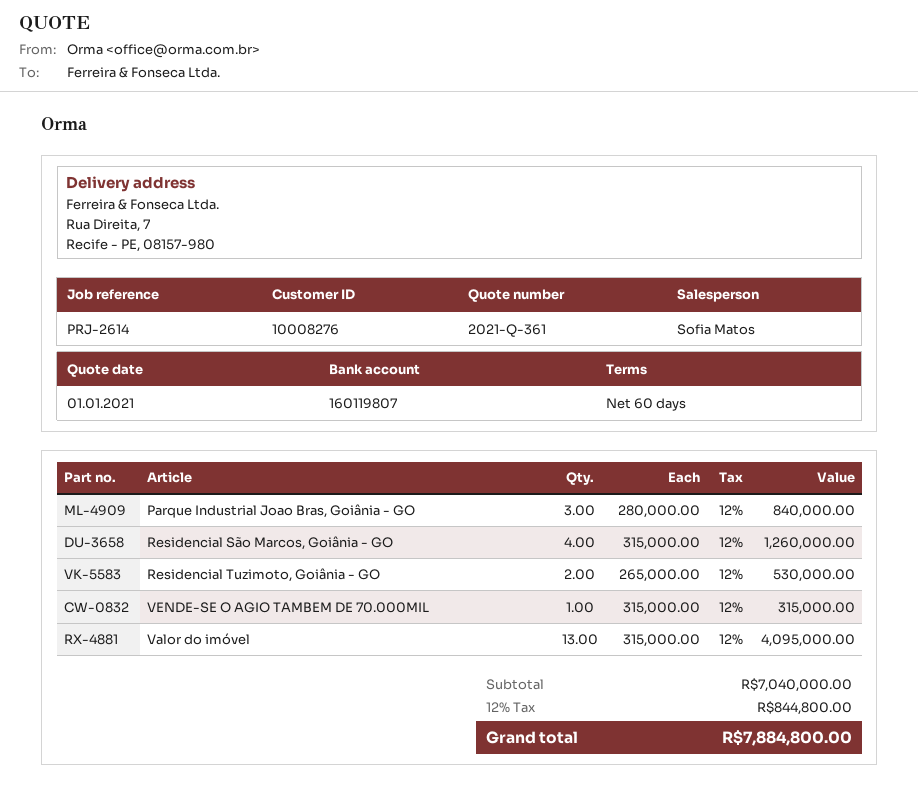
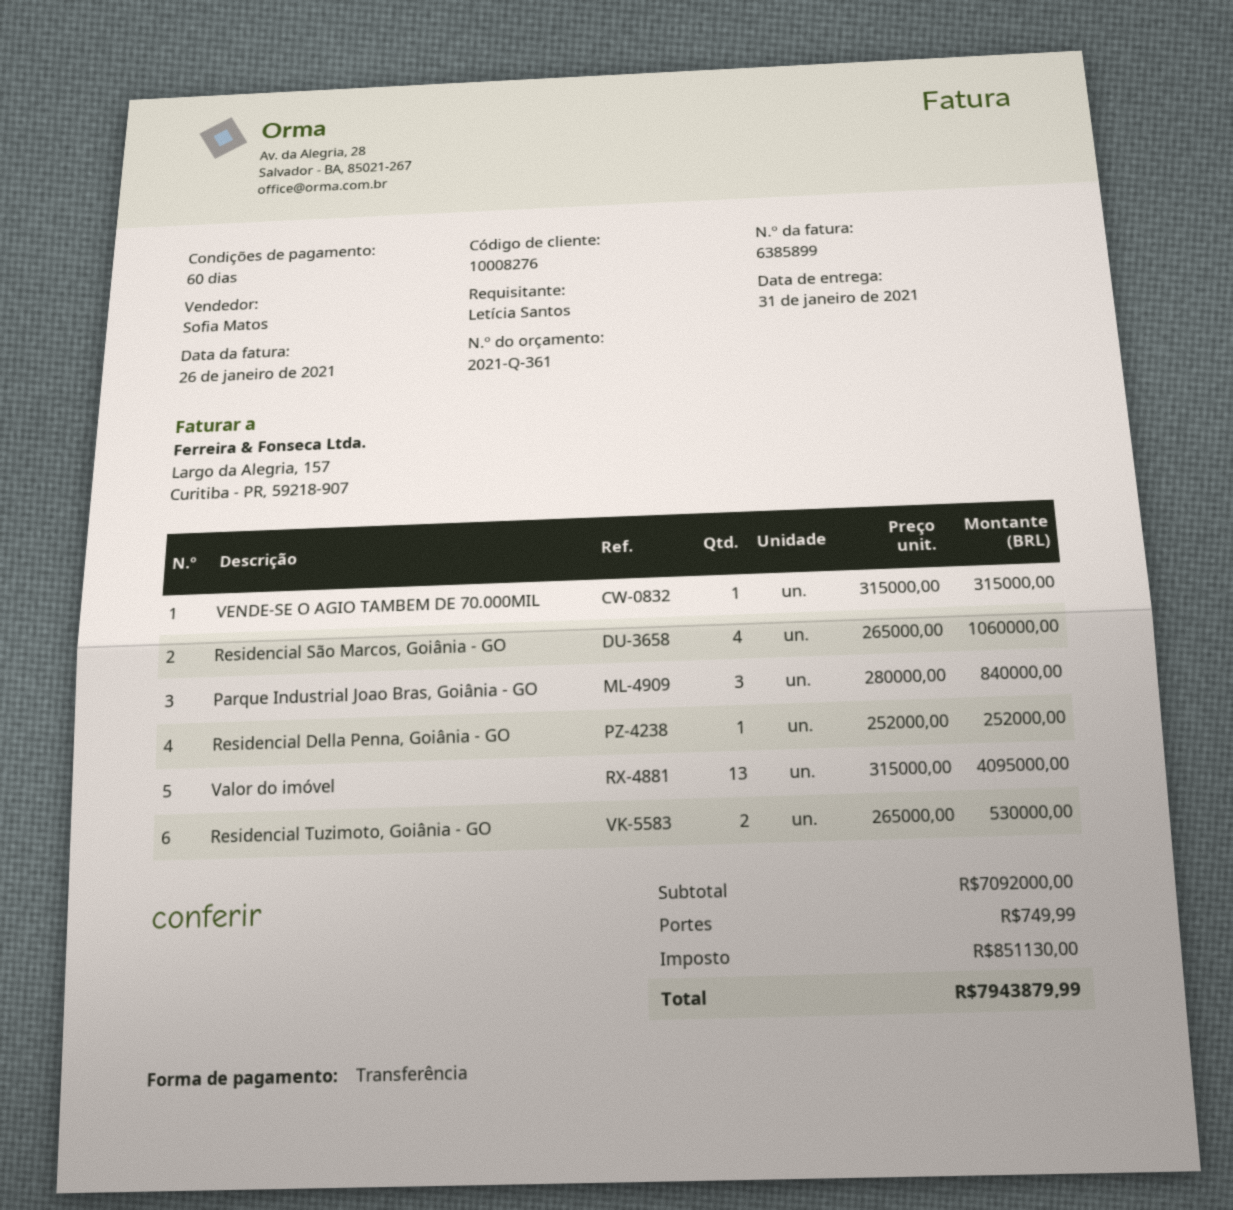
Residencial São Marcos, Goiânia - GO: 4 x 315000.00 = 1260000.00 -> 4 x 265000.00 = 1060000.00
Residencial Della Penna, Goiânia - GO: none -> 1 x 252000.00 = 252000.00
subtotal: 7040000.00 -> 7092000.00
shipping: none -> 749.99
tax: 844800.00 -> 851130.00
total: 7884800.00 -> 7943879.99

